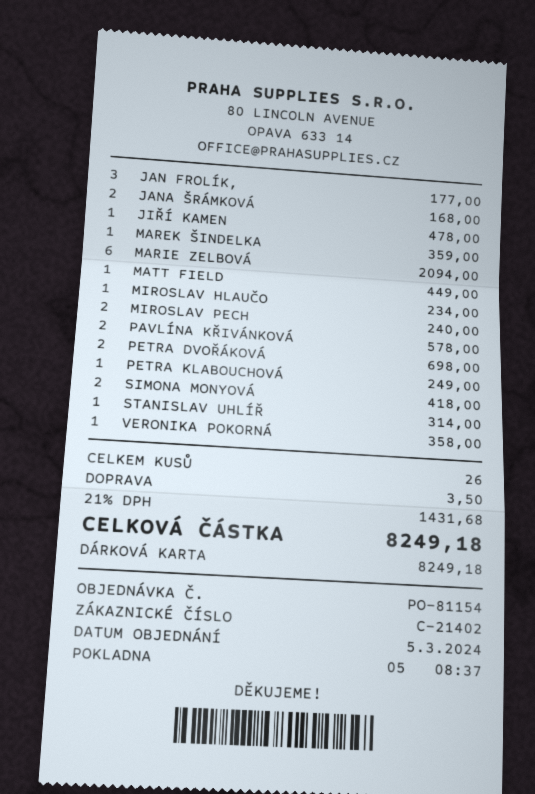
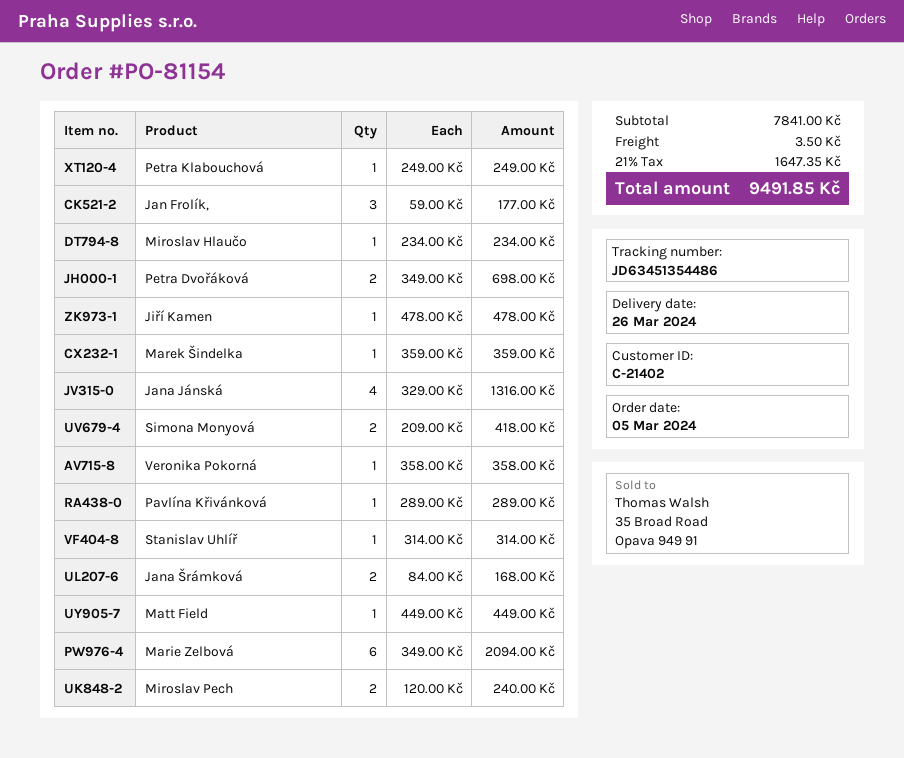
PAVLÍNA KŘIVÁNKOVÁ: 2 for 578.00 -> 1 for 289.00
Jana Jánská: none -> 4 for 1316.00
tax: 21% = 1431.68 -> 21% = 1647.35
total: 8249.18 -> 9491.85

